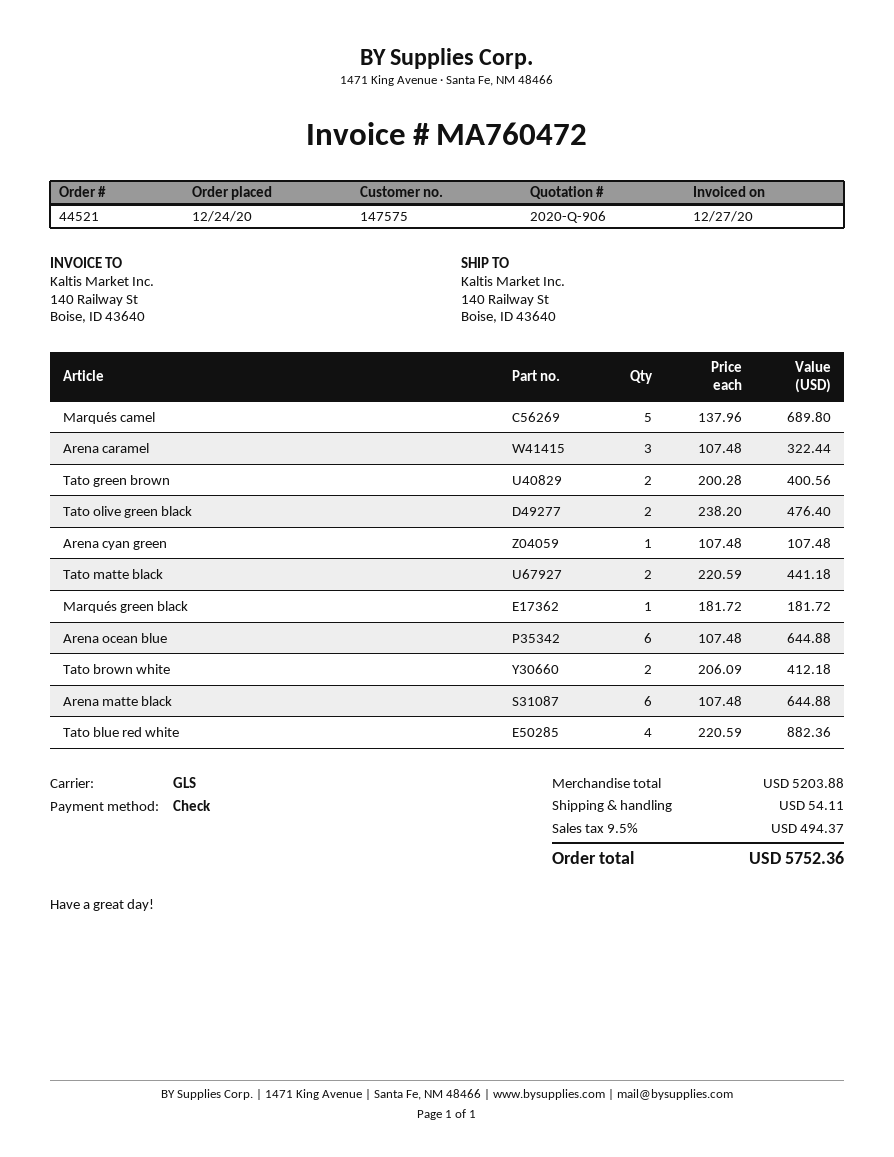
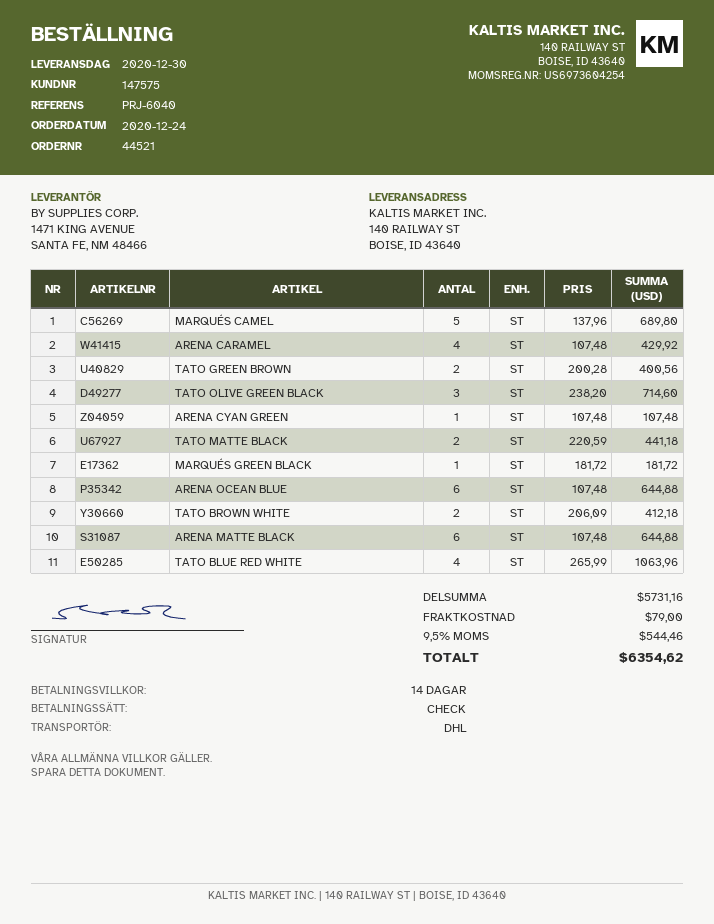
shipping method: GLS -> DHL
Arena caramel: 3 x 107.48 = 322.44 -> 4 x 107.48 = 429.92
Tato olive green black: 2 x 238.20 = 476.40 -> 3 x 238.20 = 714.60
Tato blue red white: 4 x 220.59 = 882.36 -> 4 x 265.99 = 1063.96
subtotal: 5203.88 -> 5731.16
shipping: 54.11 -> 79.00
tax: 9.5% = 494.37 -> 9.5% = 544.46
total: 5752.36 -> 6354.62

